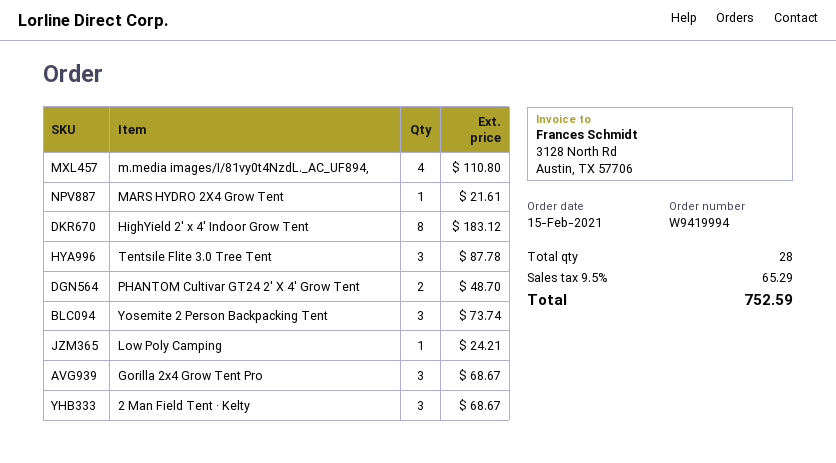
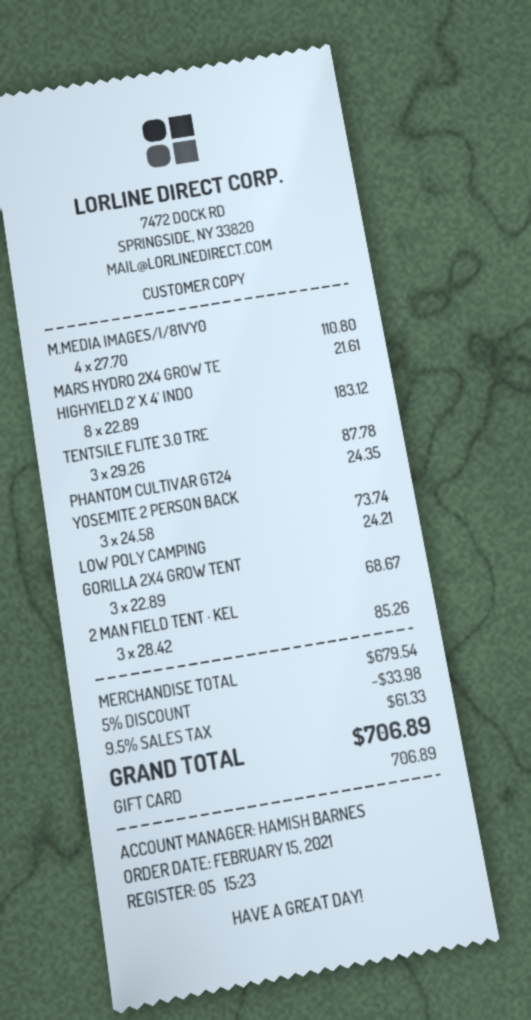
PHANTOM Cultivar GT24 2' X 4' Grow Tent: 2 for 48.70 -> 1 for 24.35
2 Man Field Tent · Kelty: 3 for 68.67 -> 3 for 85.26
discount: none -> 5% = 33.98
tax: 9.5% = 65.29 -> 9.5% = 61.33
total: 752.59 -> 706.89

